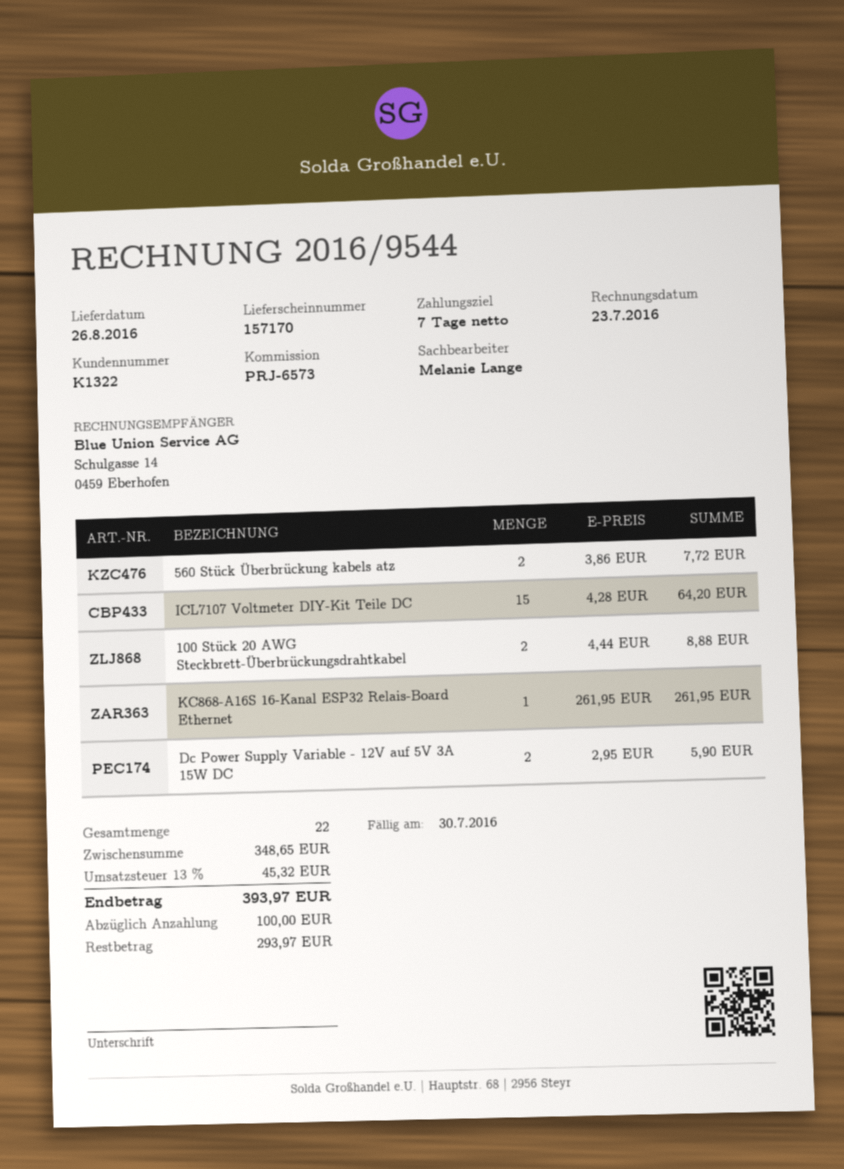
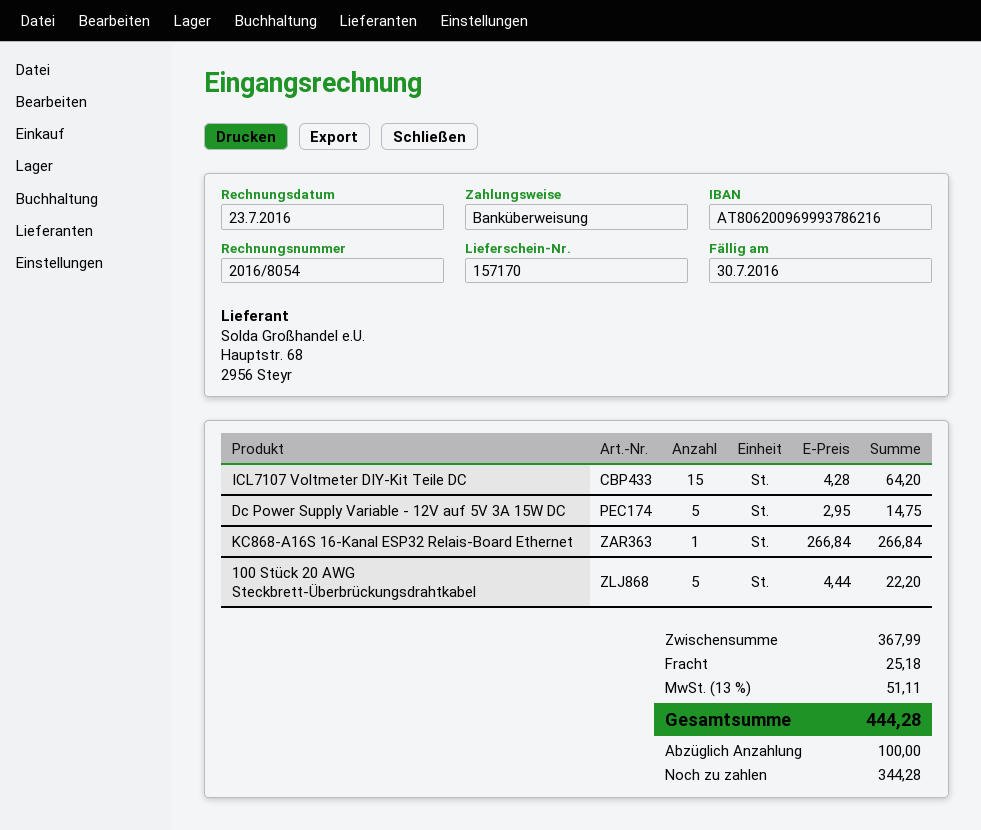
invoice number: 2016/9544 -> 2016/8054
560 Stück Überbrückung kabels atz: 2 x 3.86 = 7.72 -> none
100 Stück 20 AWG Steckbrett-Überbrückungsdrahtkabel: 2 x 4.44 = 8.88 -> 5 x 4.44 = 22.20
KC868-A16S 16-Kanal ESP32 Relais-Board Ethernet: 1 x 261.95 = 261.95 -> 1 x 266.84 = 266.84
Dc Power Supply Variable - 12V auf 5V 3A 15W DC: 2 x 2.95 = 5.90 -> 5 x 2.95 = 14.75
subtotal: 348.65 -> 367.99
shipping: none -> 25.18
tax: 13% = 45.32 -> 13% = 51.11
total: 393.97 -> 444.28
balance: 293.97 -> 344.28

